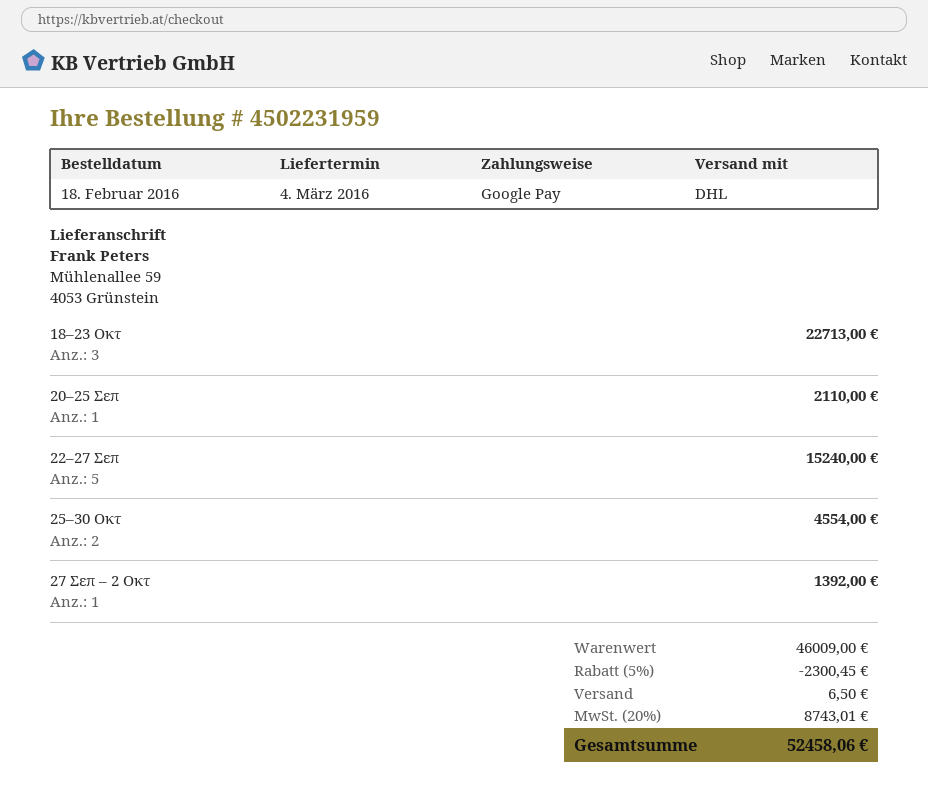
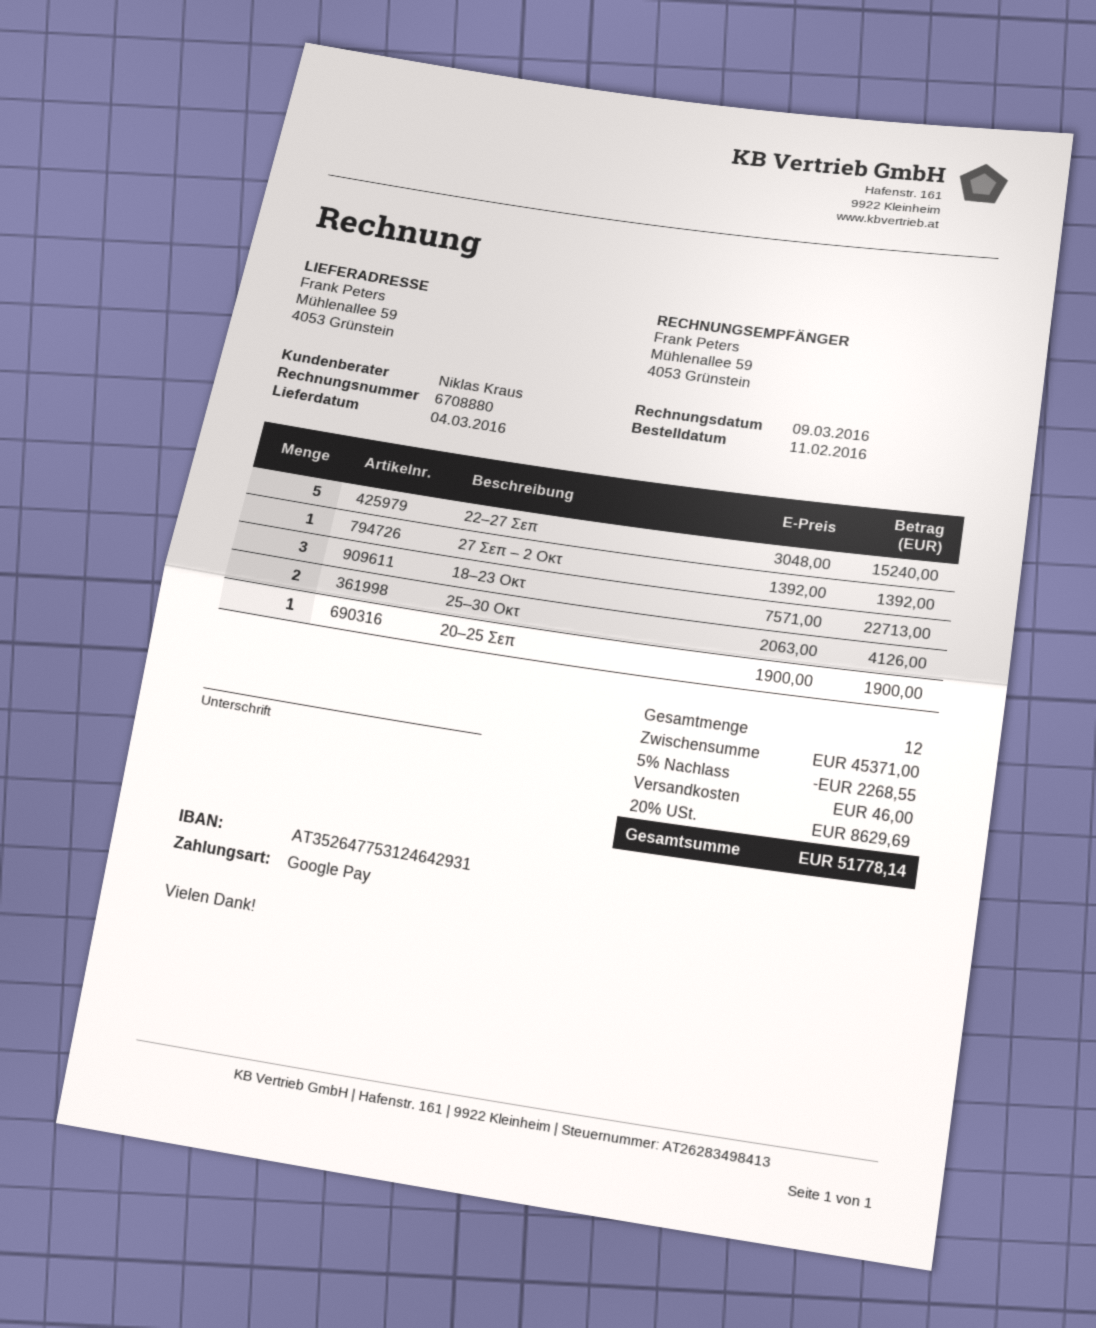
order date: 2016-02-18 -> 2016-02-11
20–25 Σεπ: 1 for 2110.00 -> 1 for 1900.00
25–30 Οκτ: 2 for 4554.00 -> 2 for 4126.00
subtotal: 46009.00 -> 45371.00
discount: 5% = 2300.45 -> 5% = 2268.55
shipping: 6.50 -> 46.00
tax: 20% = 8743.01 -> 20% = 8629.69
total: 52458.06 -> 51778.14

